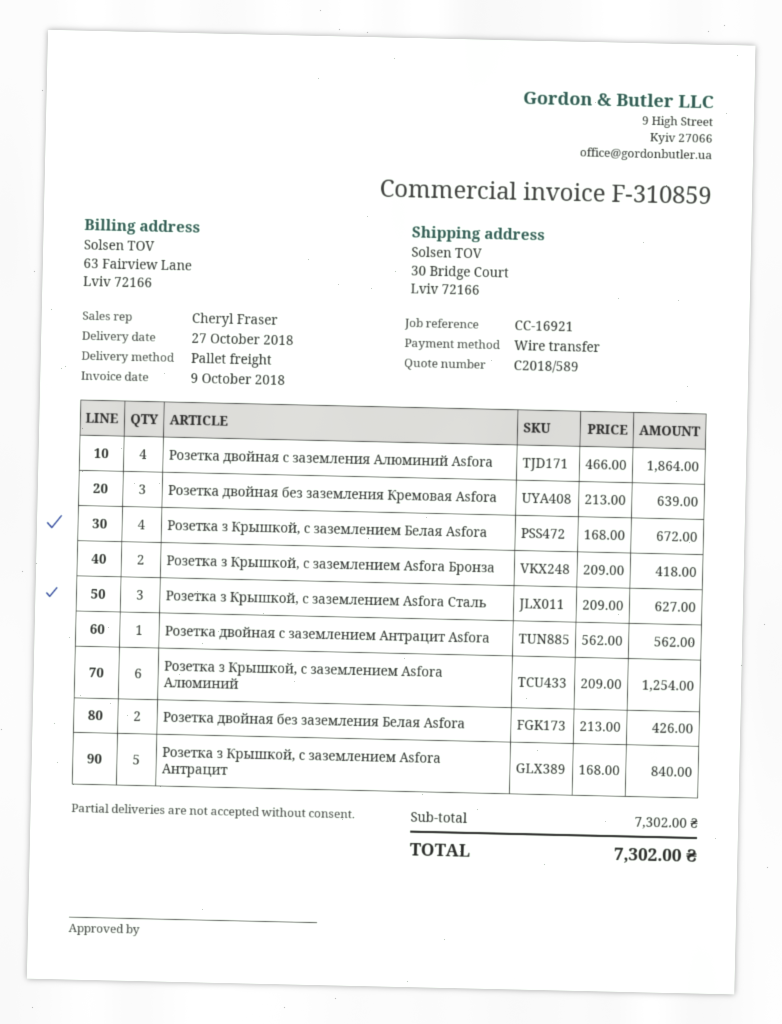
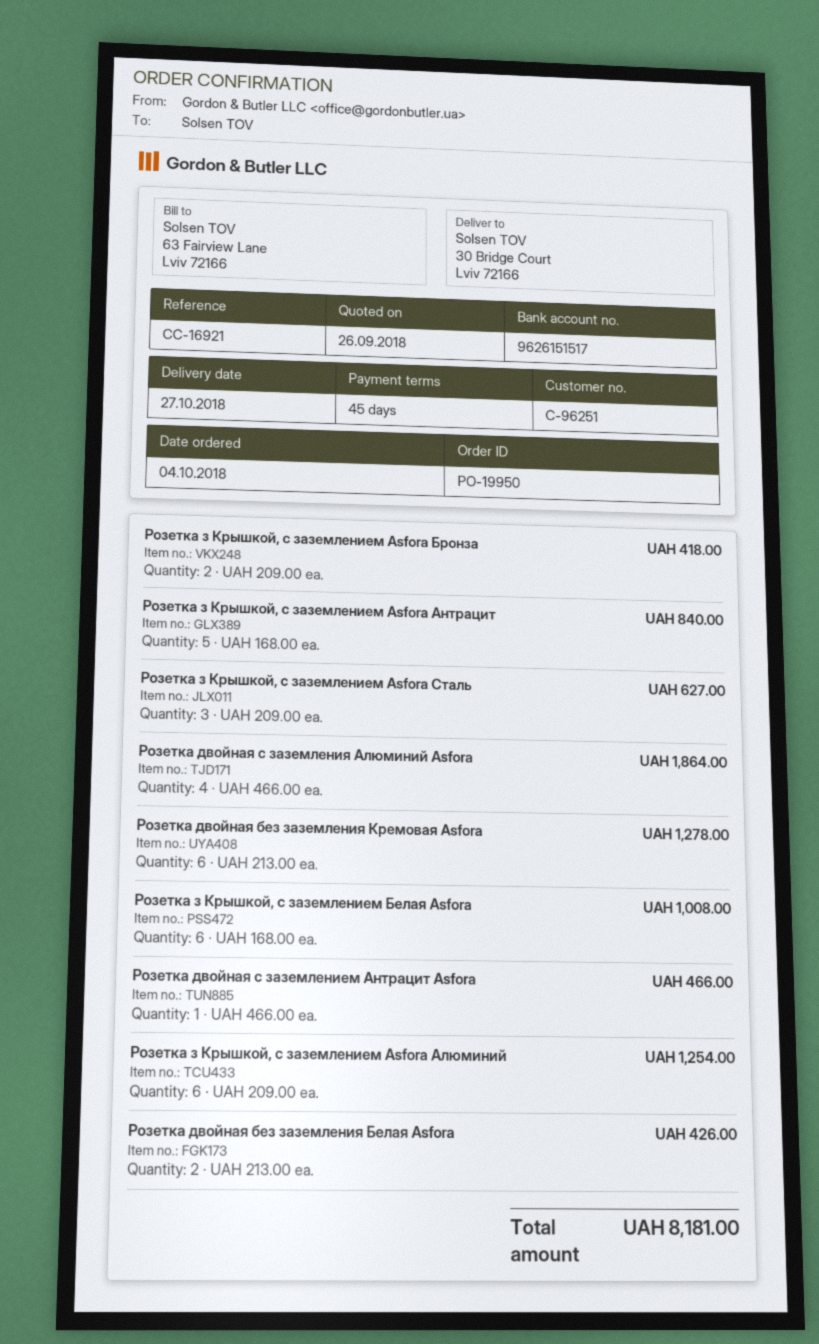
Розетка двойная без заземления Кремовая Asfora: 3 x 213.00 = 639.00 -> 6 x 213.00 = 1278.00
Розетка з Крышкой, с заземлением Белая Asfora: 4 x 168.00 = 672.00 -> 6 x 168.00 = 1008.00
Розетка двойная с заземлением Антрацит Asfora: 1 x 562.00 = 562.00 -> 1 x 466.00 = 466.00
total: 7302.00 -> 8181.00

